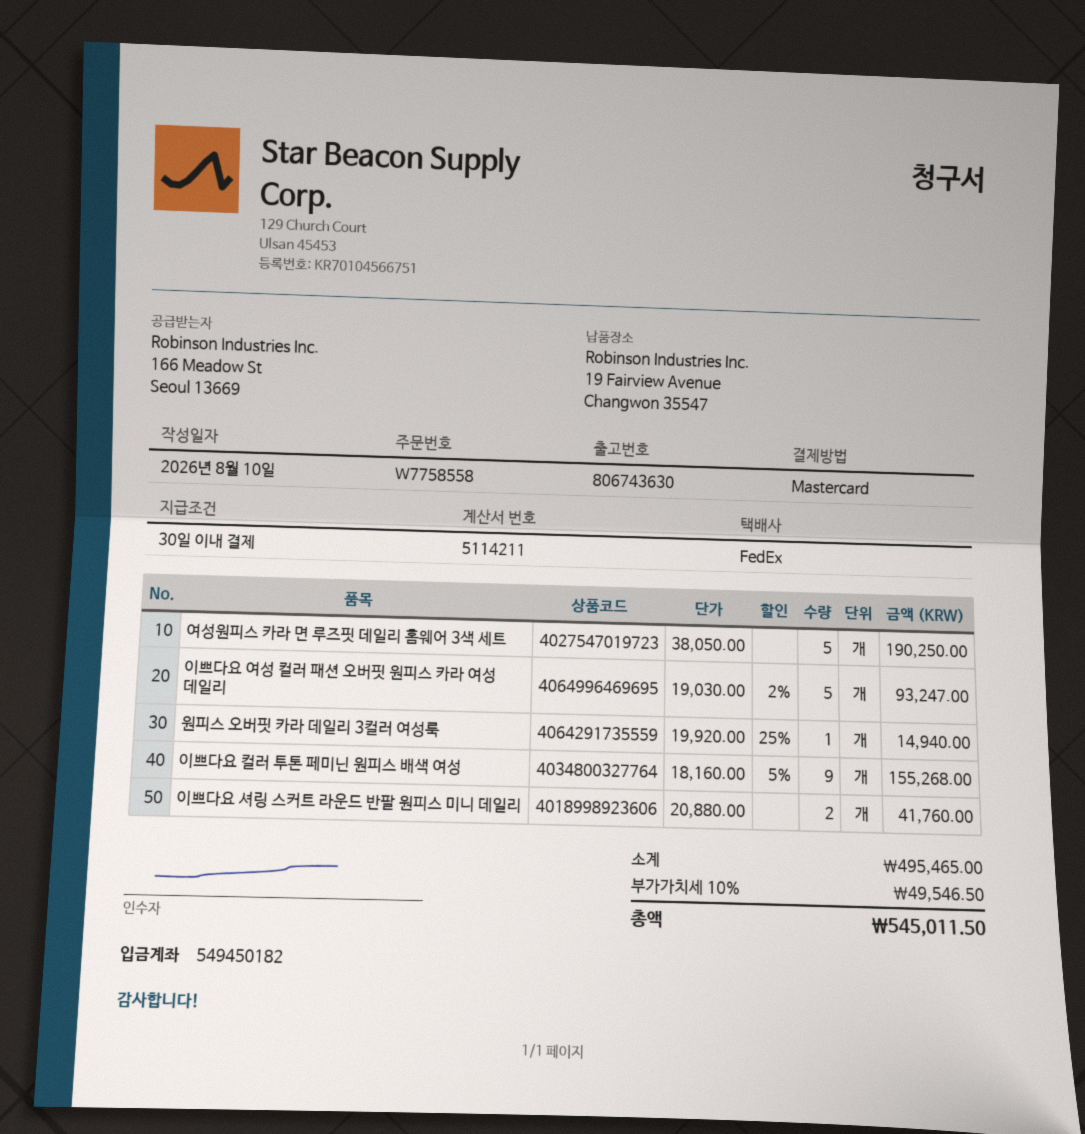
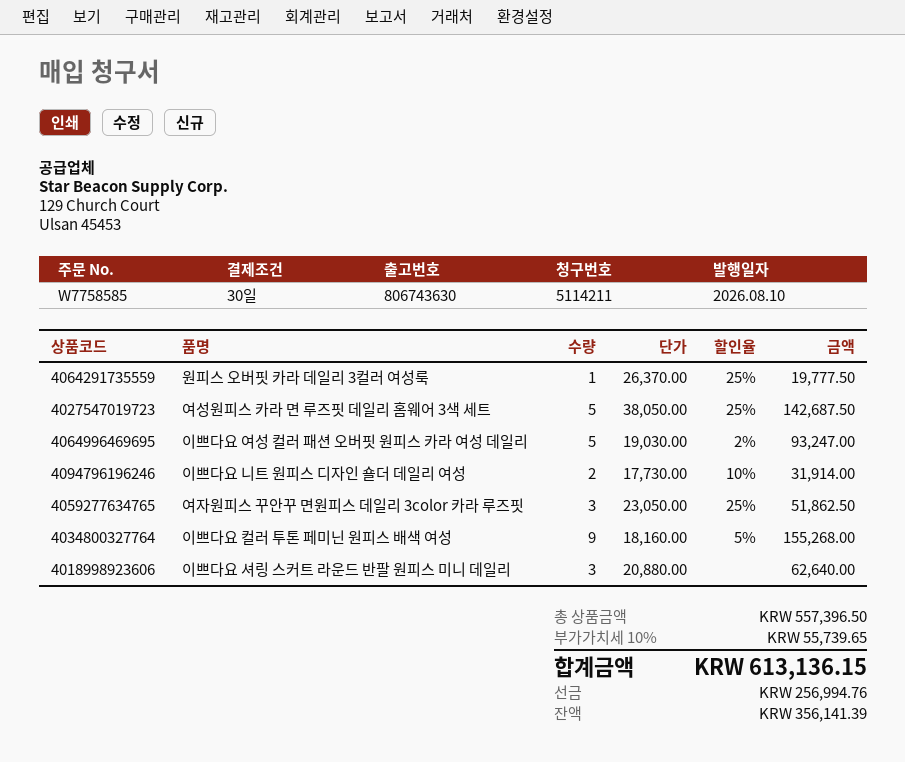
order number: W7758558 -> W7758585
여성원피스 카라 면 루즈핏 데일리 홈웨어 3색 세트: 5 x 38050.00 = 190250.00 -> 5 x 38050.00 - 25% = 142687.50
원피스 오버핏 카라 데일리 3컬러 여성룩: 1 x 19920.00 - 25% = 14940.00 -> 1 x 26370.00 - 25% = 19777.50
이쁘다요 셔링 스커트 라운드 반팔 원피스 미니 데일리: 2 x 20880.00 = 41760.00 -> 3 x 20880.00 = 62640.00
이쁘다요 니트 원피스 디자인 숄더 데일리 여성: none -> 2 x 17730.00 - 10% = 31914.00
여자원피스 꾸안꾸 면원피스 데일리 3color 카라 루즈핏: none -> 3 x 23050.00 - 25% = 51862.50
subtotal: 495465.00 -> 557396.50
tax: 10% = 49546.50 -> 10% = 55739.65
total: 545011.50 -> 613136.15

